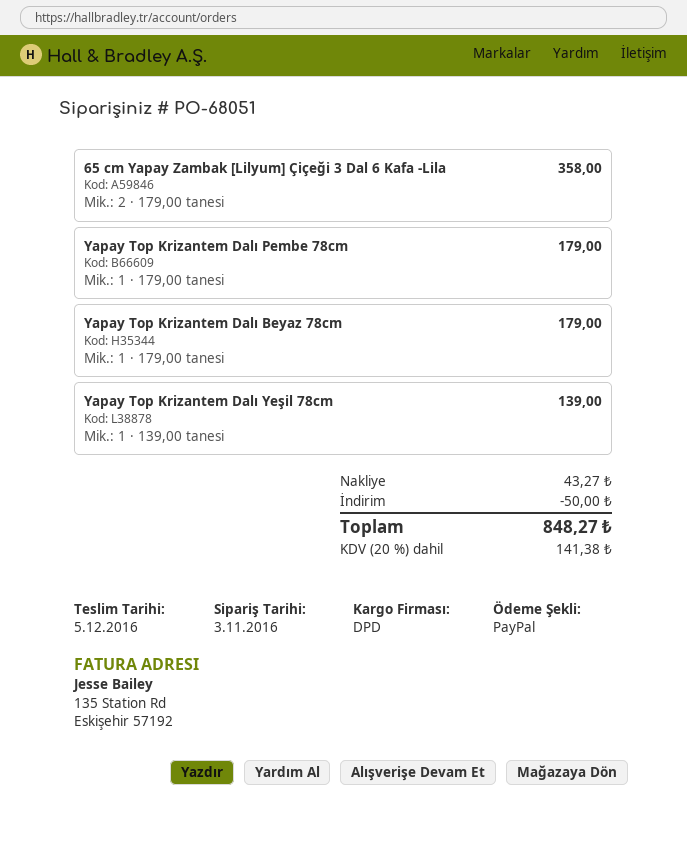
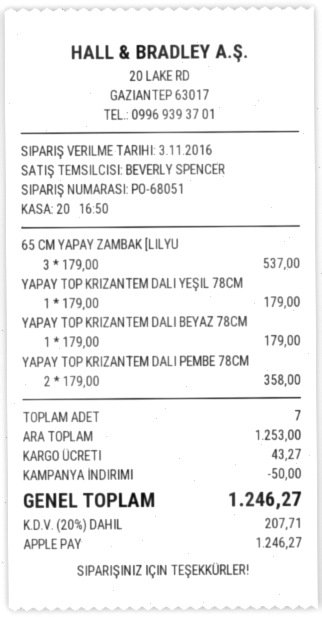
payment method: PayPal -> Apple Pay
65 cm Yapay Zambak [Lilyum] Çiçeği 3 Dal 6 Kafa -Lila: 2 x 179.00 = 358.00 -> 3 x 179.00 = 537.00
Yapay Top Krizantem Dalı Pembe 78cm: 1 x 179.00 = 179.00 -> 2 x 179.00 = 358.00
Yapay Top Krizantem Dalı Yeşil 78cm: 1 x 139.00 = 139.00 -> 1 x 179.00 = 179.00
tax: 20% = 141.38 -> 20% = 207.71
total: 848.27 -> 1246.27

